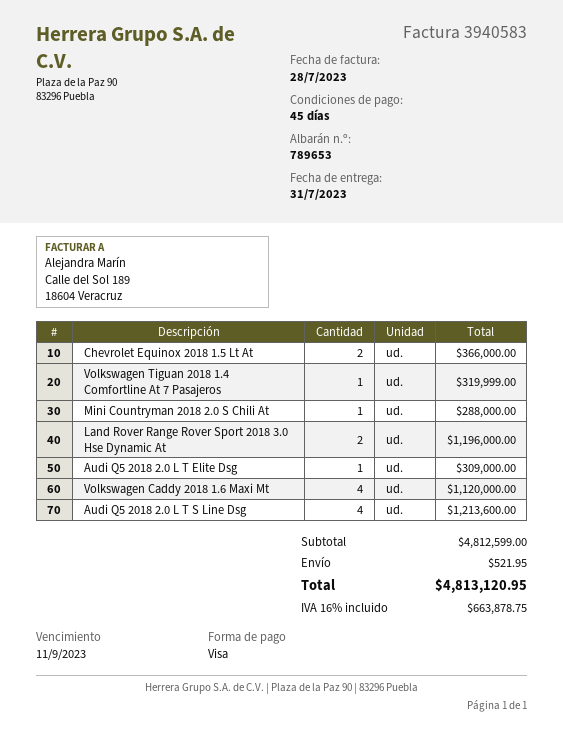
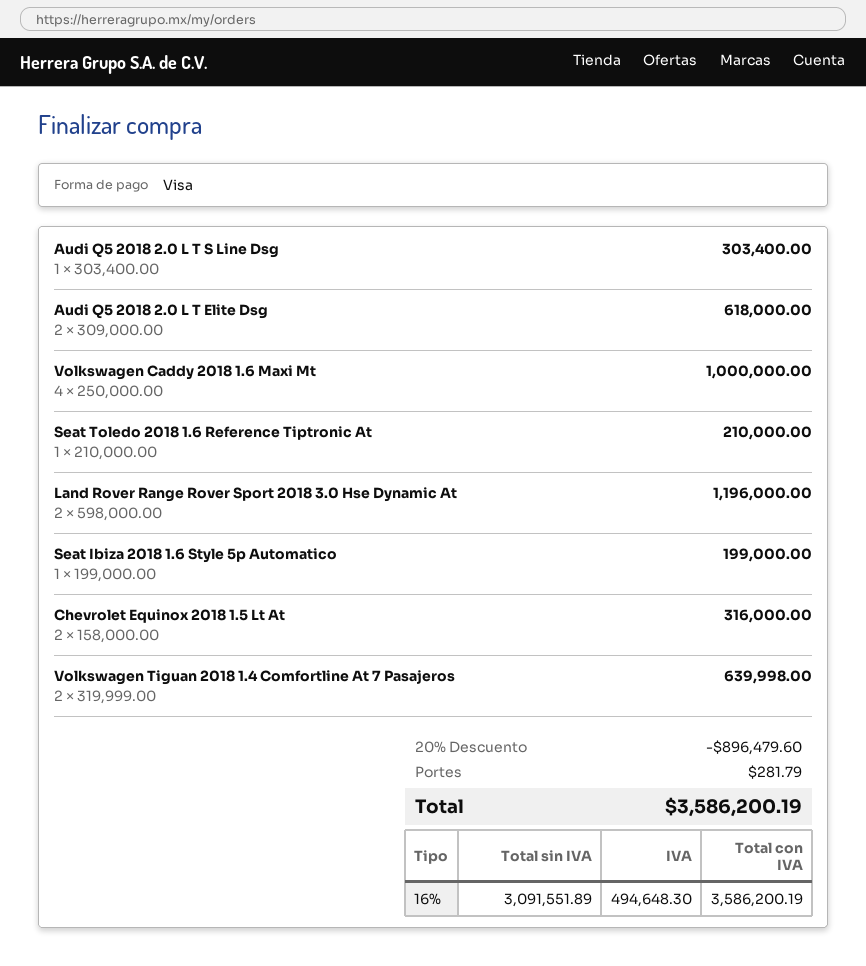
Chevrolet Equinox 2018 1.5 Lt At: 2 for 366000.00 -> 2 for 316000.00
Volkswagen Tiguan 2018 1.4 Comfortline At 7 Pasajeros: 1 for 319999.00 -> 2 for 639998.00
Mini Countryman 2018 2.0 S Chili At: 1 for 288000.00 -> none
Audi Q5 2018 2.0 L T Elite Dsg: 1 for 309000.00 -> 2 for 618000.00
Volkswagen Caddy 2018 1.6 Maxi Mt: 4 for 1120000.00 -> 4 for 1000000.00
Audi Q5 2018 2.0 L T S Line Dsg: 4 for 1213600.00 -> 1 for 303400.00
Seat Toledo 2018 1.6 Reference Tiptronic At: none -> 1 for 210000.00
Seat Ibiza 2018 1.6 Style 5p Automatico: none -> 1 for 199000.00
discount: none -> 20% = 896479.60
shipping: 521.95 -> 281.79
tax: 16% = 663878.75 -> 16% = 494648.30
total: 4813120.95 -> 3586200.19

